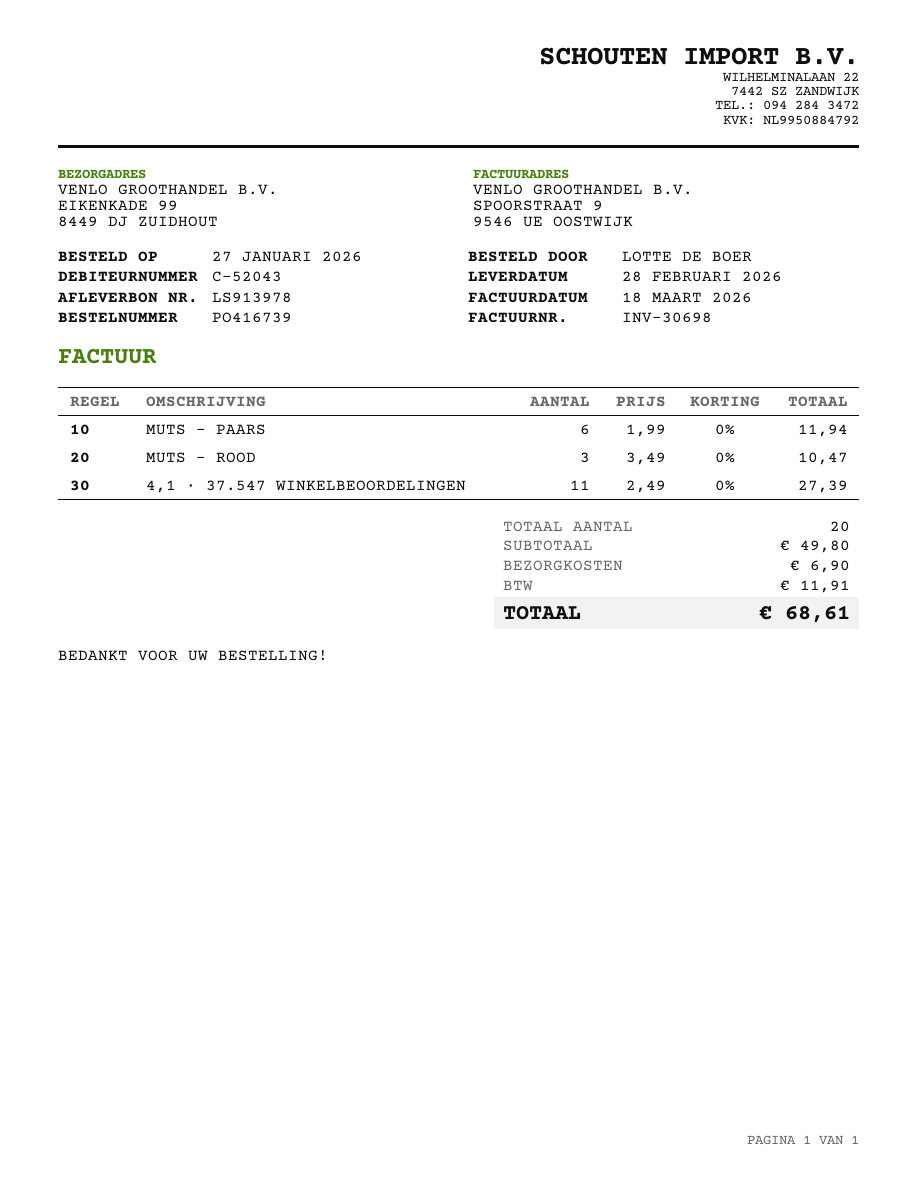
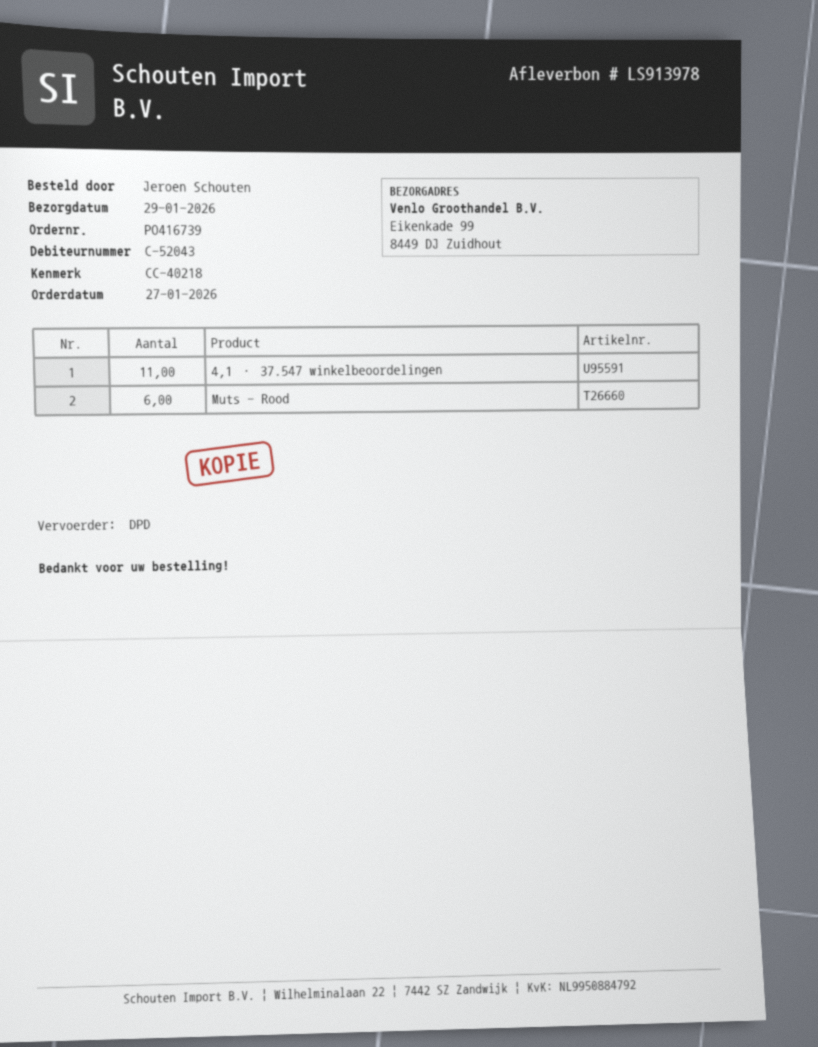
delivery date: 2026-02-28 -> 2026-01-29
ordered by: LOTTE DE BOER -> Jeroen Schouten
MUTS - PAARS: 6 -> none
MUTS - ROOD: 3 -> 6

